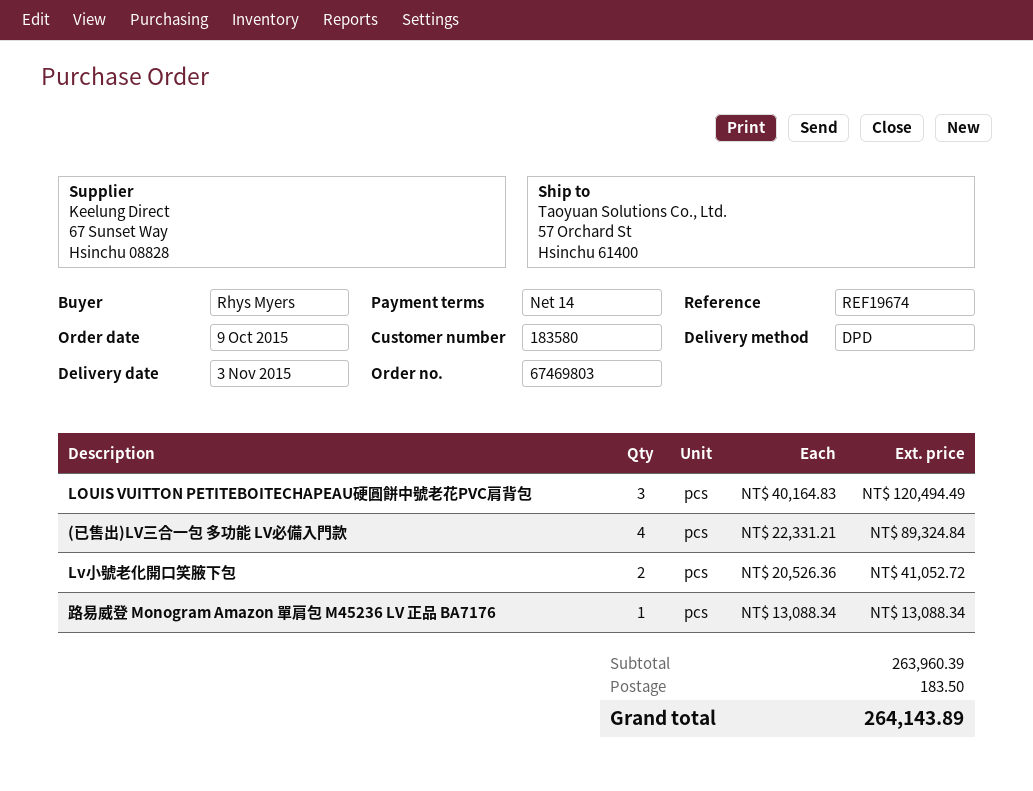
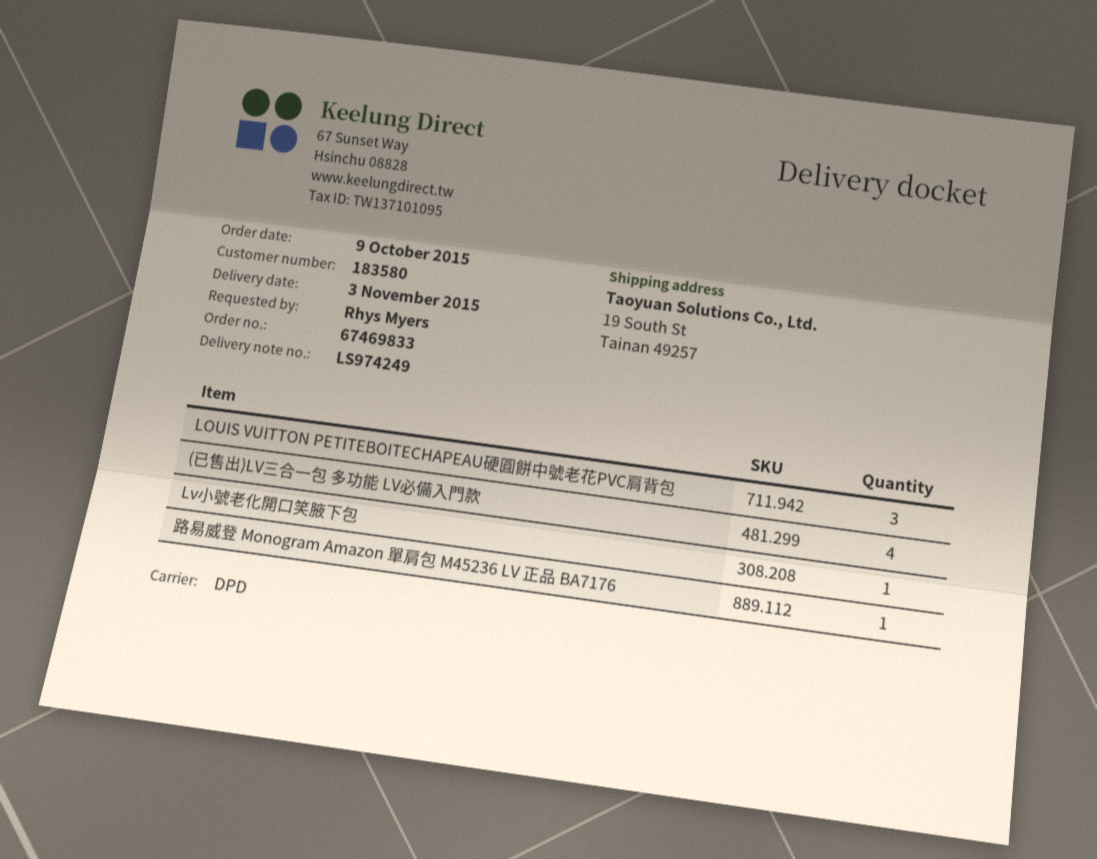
order number: 67469803 -> 67469833
ship to: 57 Orchard St, Hsinchu 61400 -> 19 South St, Tainan 49257
Lv小號老化開口笑腋下包: 2 -> 1

